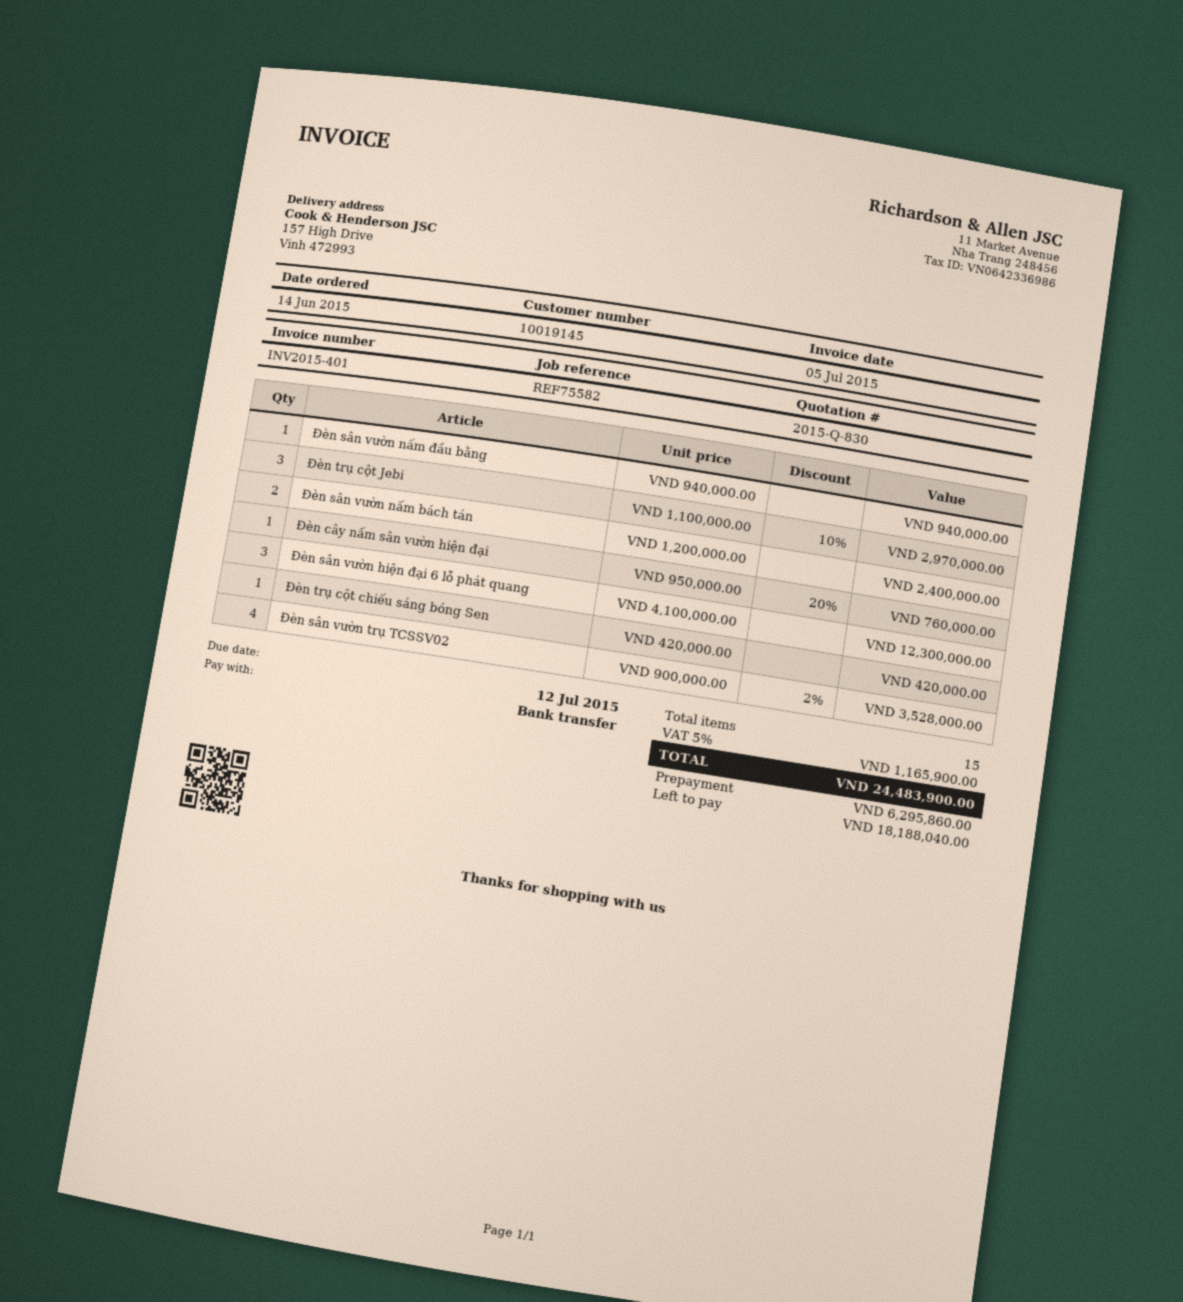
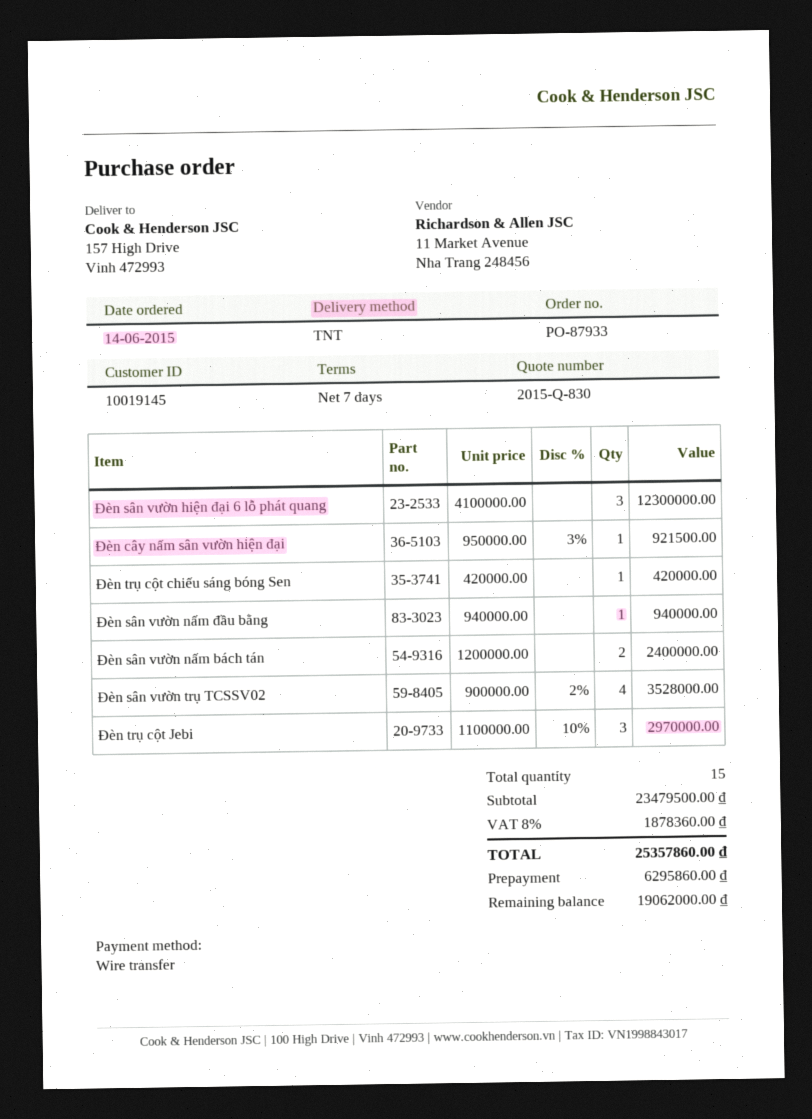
Đèn cây nấm sân vườn hiện đại: 1 x 950000.00 - 20% = 760000.00 -> 1 x 950000.00 - 3% = 921500.00
tax: 5% = 1165900.00 -> 8% = 1878360.00
total: 24483900.00 -> 25357860.00
balance: 18188040.00 -> 19062000.00

